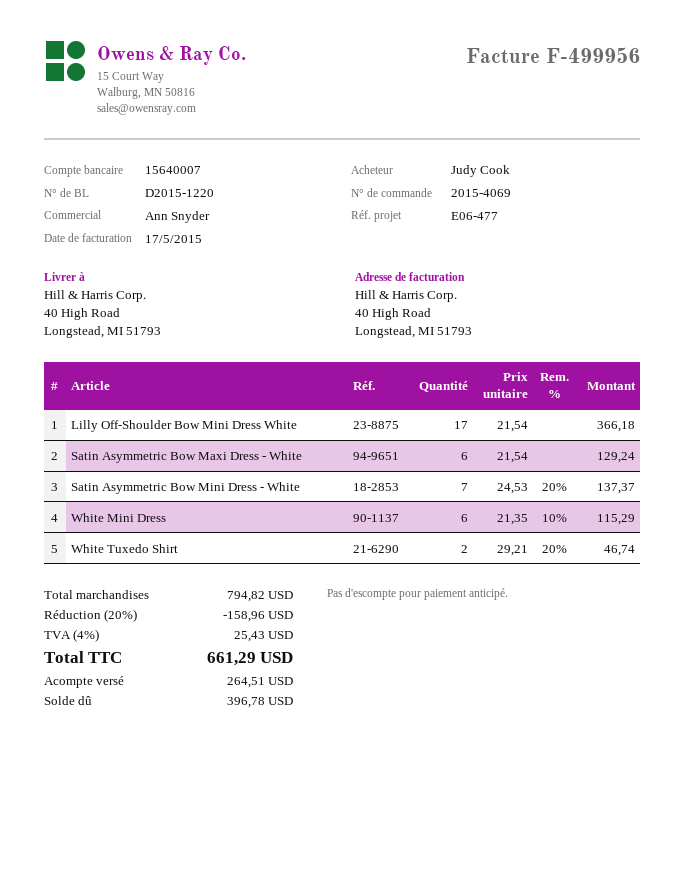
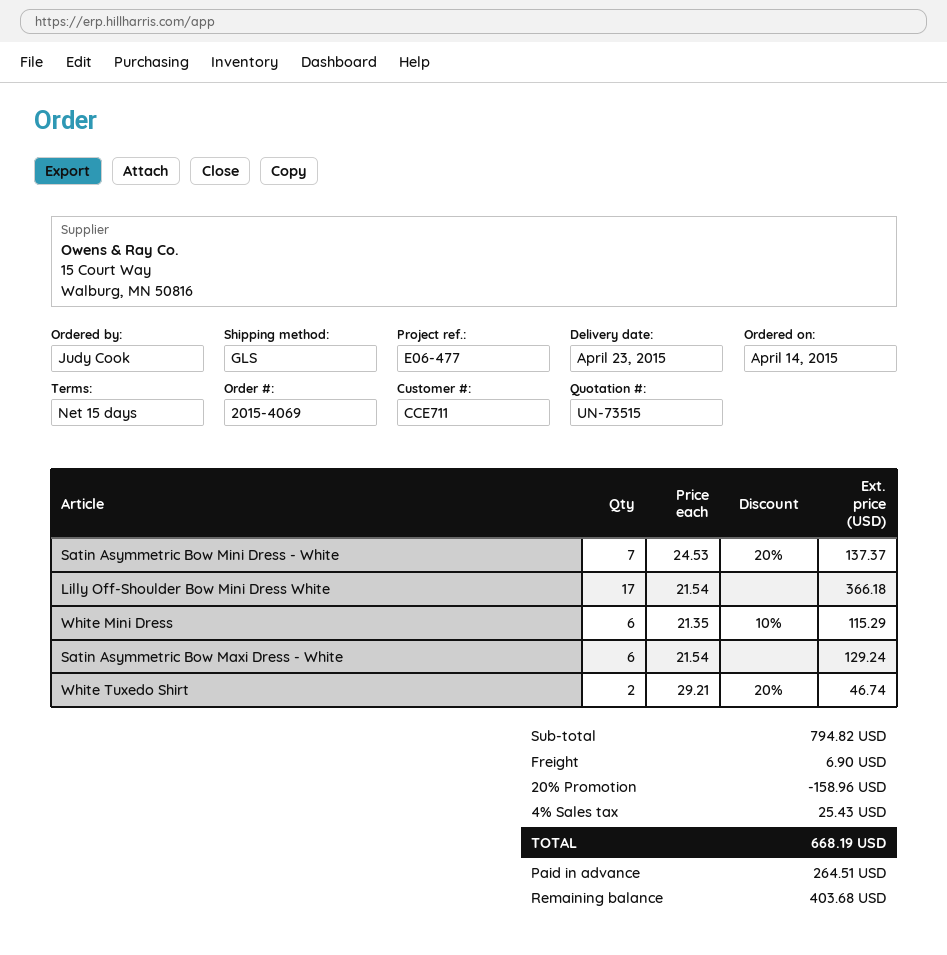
shipping: none -> 6.90
total: 661.29 -> 668.19
balance: 396.78 -> 403.68

